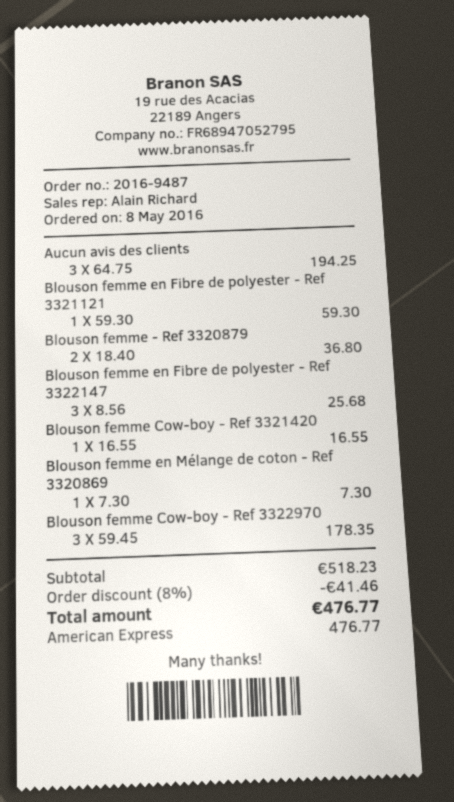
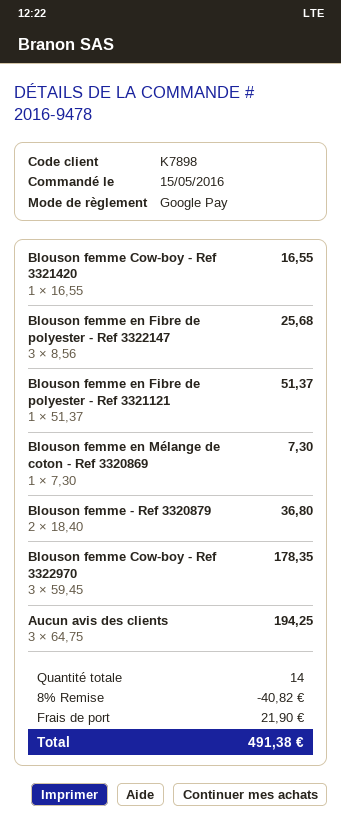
order number: 2016-9487 -> 2016-9478
order date: 2016-05-08 -> 2016-05-15
payment method: American Express -> Google Pay
Blouson femme en Fibre de polyester - Ref 3321121: 1 x 59.30 = 59.30 -> 1 x 51.37 = 51.37
discount: 8% = 41.46 -> 8% = 40.82
shipping: none -> 21.90
total: 476.77 -> 491.38

